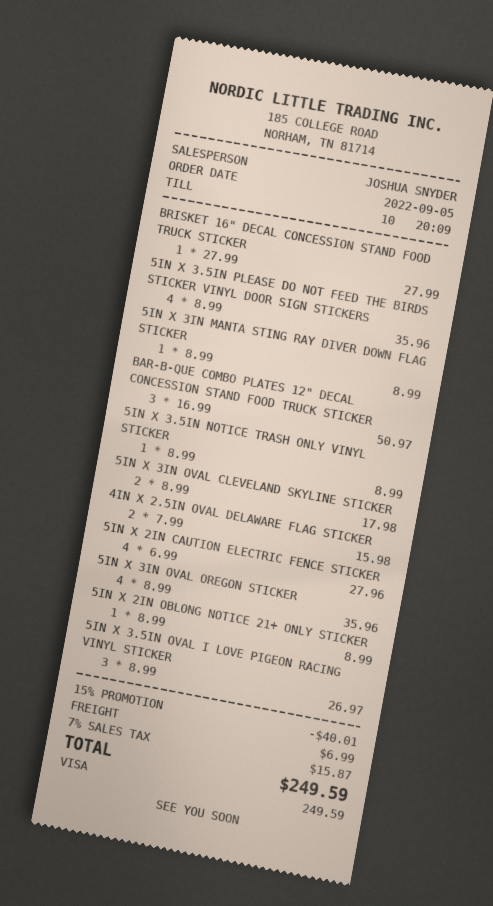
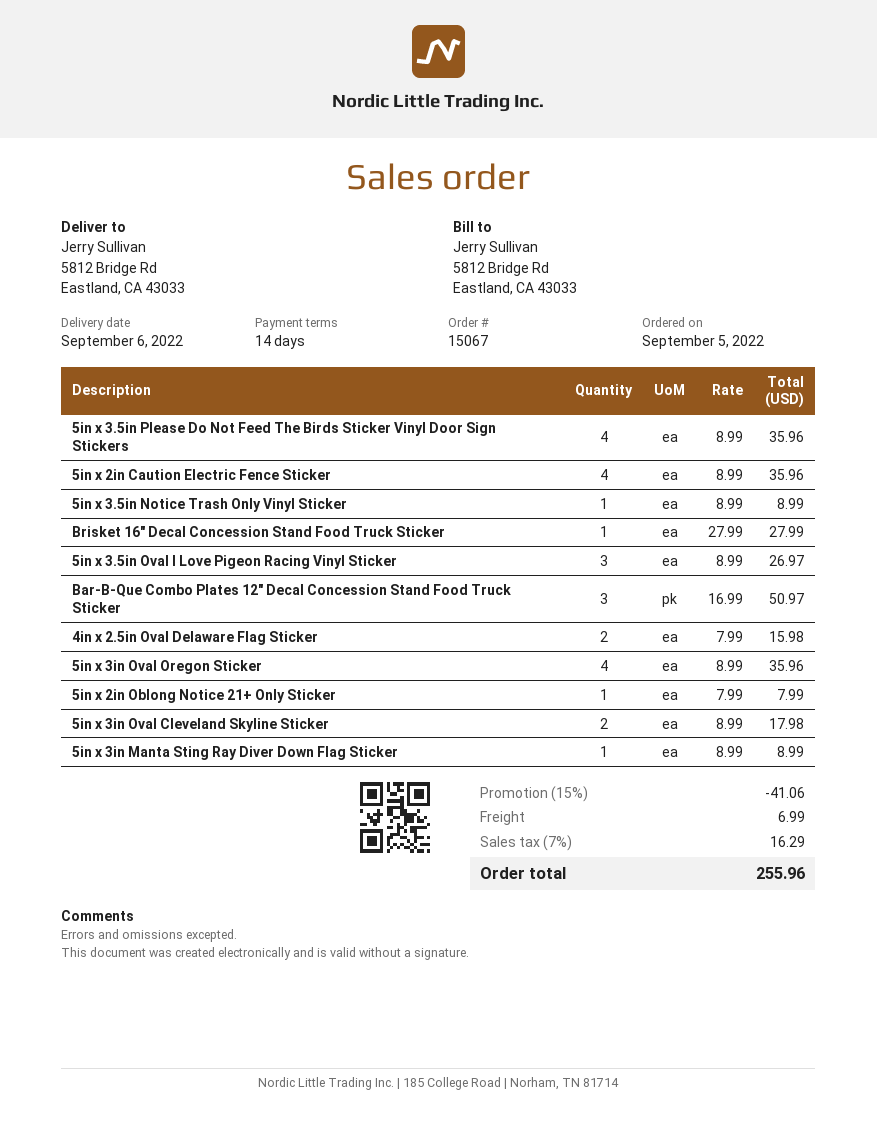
5IN X 2IN CAUTION ELECTRIC FENCE STICKER: 4 x 6.99 = 27.96 -> 4 x 8.99 = 35.96
5IN X 2IN OBLONG NOTICE 21+ ONLY STICKER: 1 x 8.99 = 8.99 -> 1 x 7.99 = 7.99
discount: 15% = 40.01 -> 15% = 41.06
tax: 7% = 15.87 -> 7% = 16.29
total: 249.59 -> 255.96

